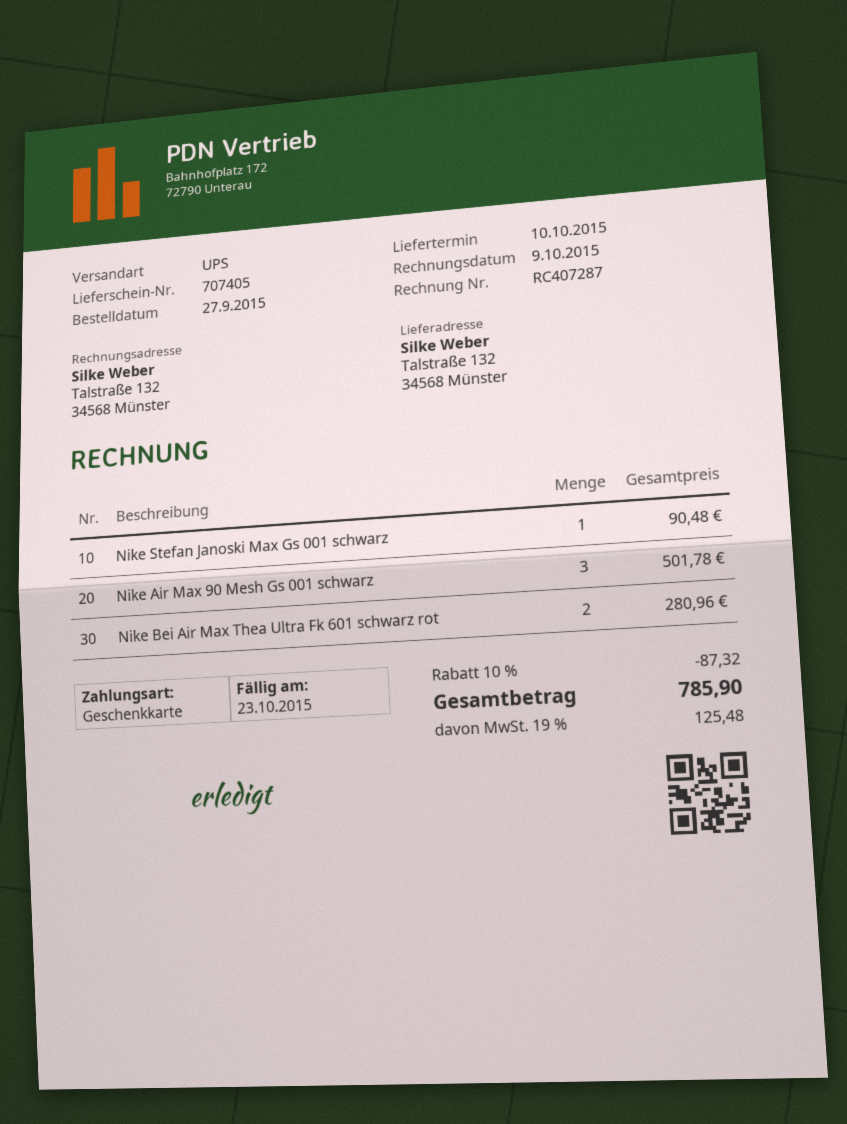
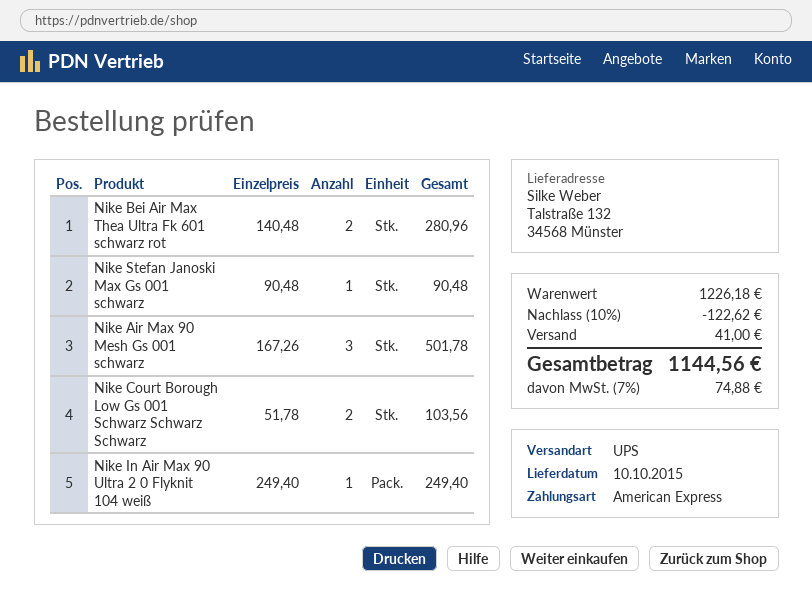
payment method: gift card -> American Express
Nike Court Borough Low Gs 001 Schwarz Schwarz Schwarz: none -> 2 for 103.56
Nike In Air Max 90 Ultra 2 0 Flyknit 104 weiß: none -> 1 for 249.40
discount: 10% = 87.32 -> 10% = 122.62
shipping: none -> 41.00
tax: 19% = 125.48 -> 7% = 74.88
total: 785.90 -> 1144.56

